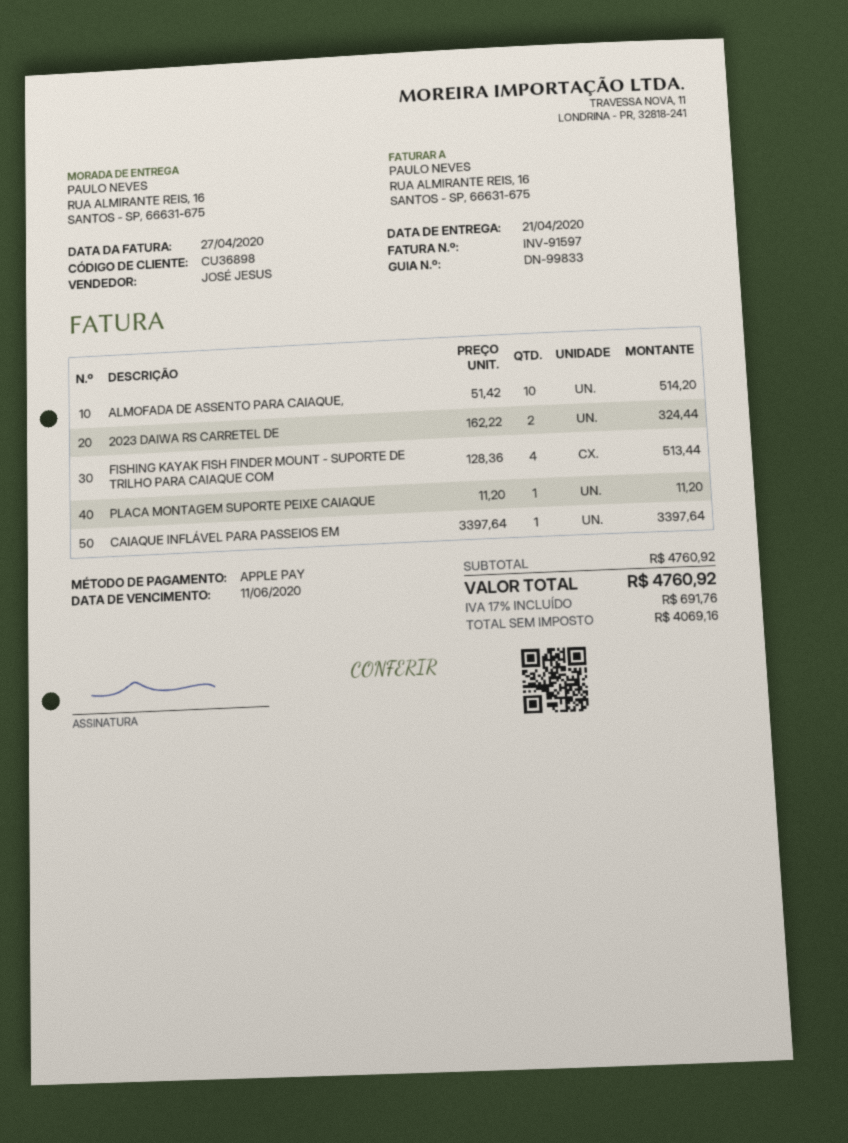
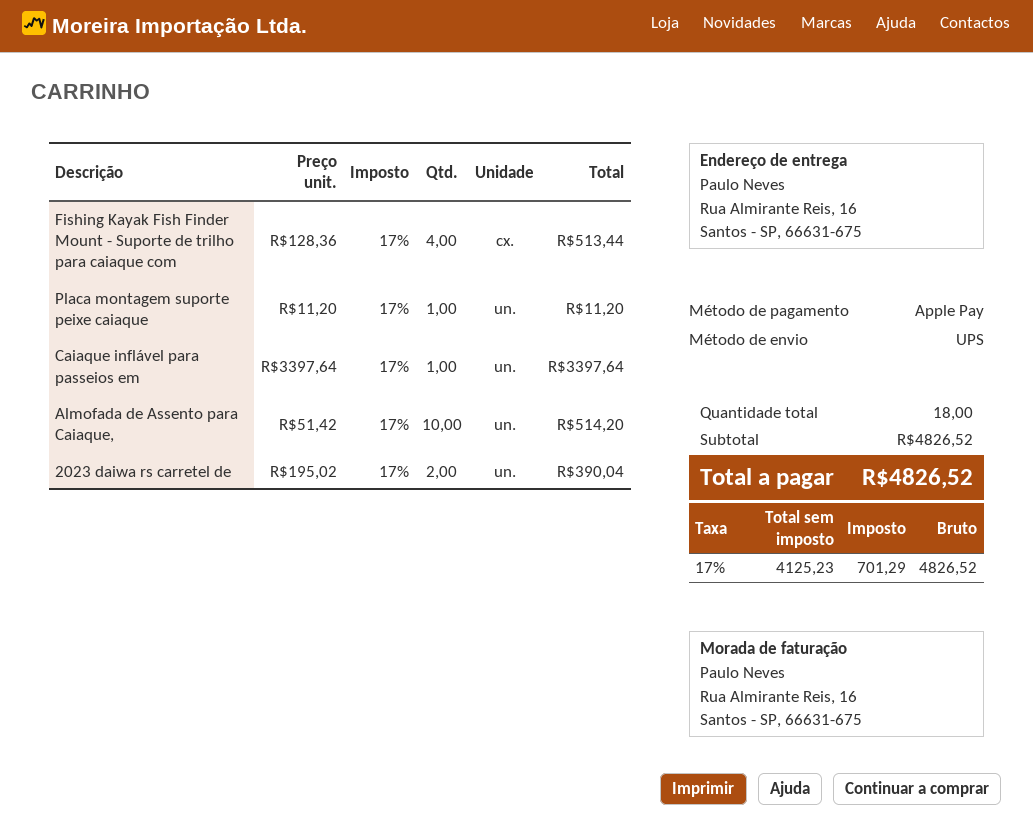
2023 DAIWA RS CARRETEL DE: 2 x 162.22 = 324.44 -> 2 x 195.02 = 390.04
subtotal: 4760.92 -> 4826.52
net: 4069.16 -> 4125.23
tax: 17% = 691.76 -> 17% = 701.29
total: 4760.92 -> 4826.52

